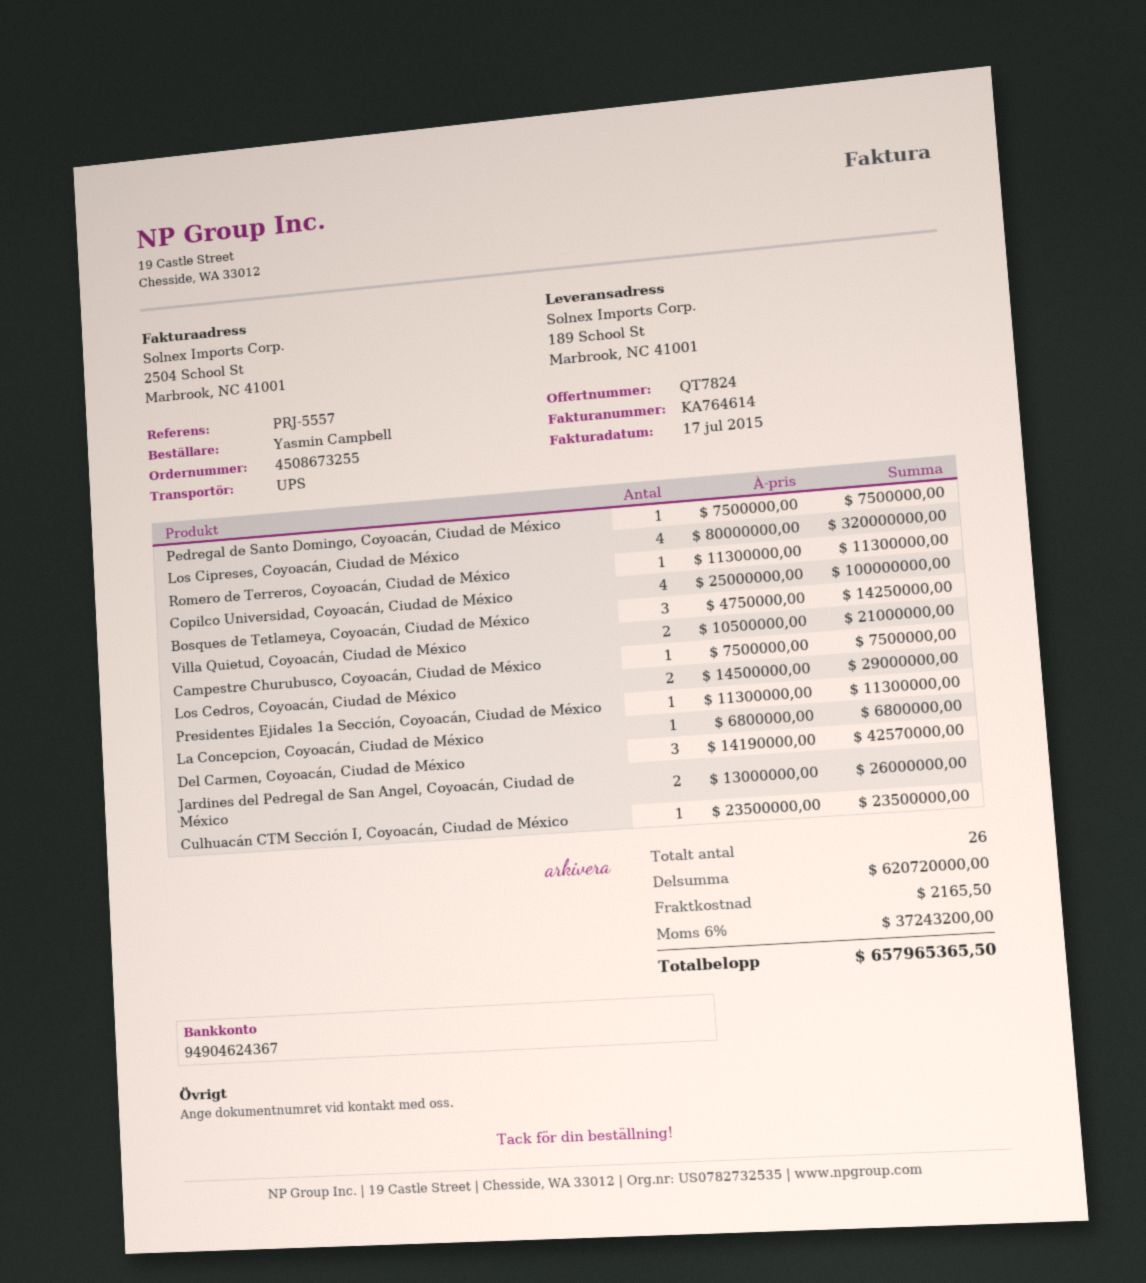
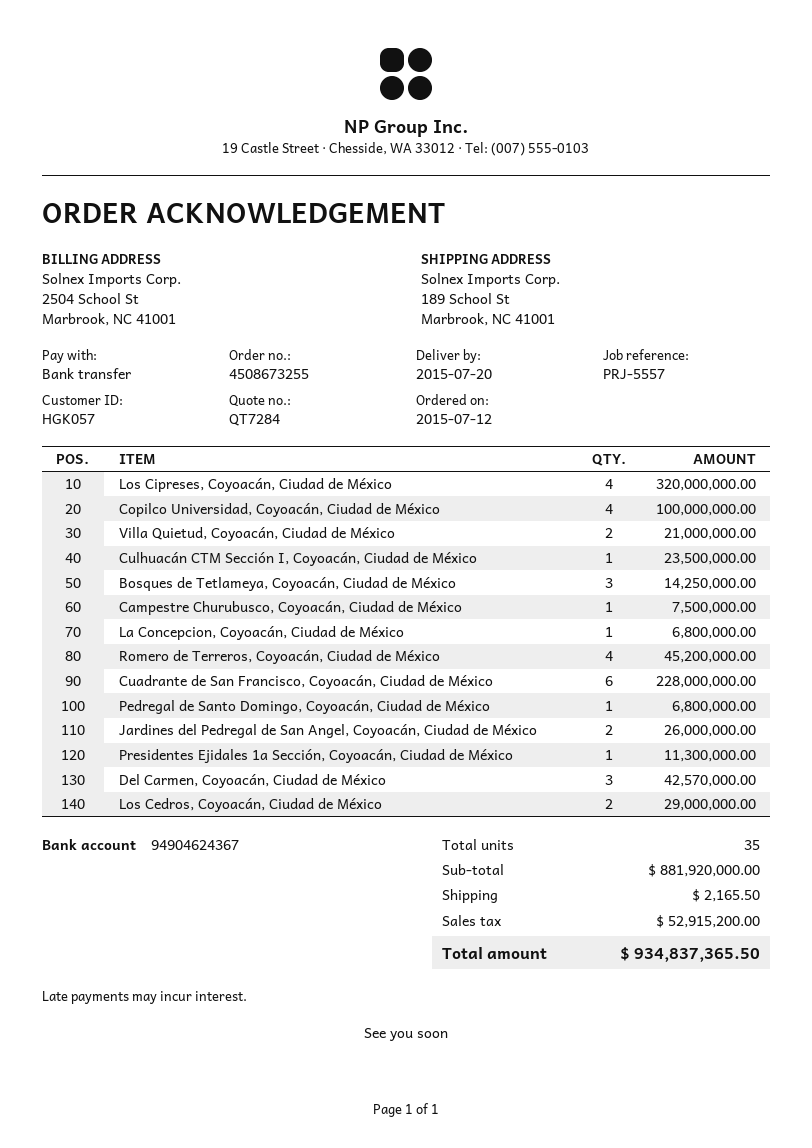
quote number: QT7824 -> QT7284
Pedregal de Santo Domingo, Coyoacán, Ciudad de México: 1 for 7500000.00 -> 1 for 6800000.00
Romero de Terreros, Coyoacán, Ciudad de México: 1 for 11300000.00 -> 4 for 45200000.00
Cuadrante de San Francisco, Coyoacán, Ciudad de México: none -> 6 for 228000000.00
total quantity: 26 -> 35
subtotal: 620720000.00 -> 881920000.00
tax: 37243200.00 -> 52915200.00
total: 657965365.50 -> 934837365.50

